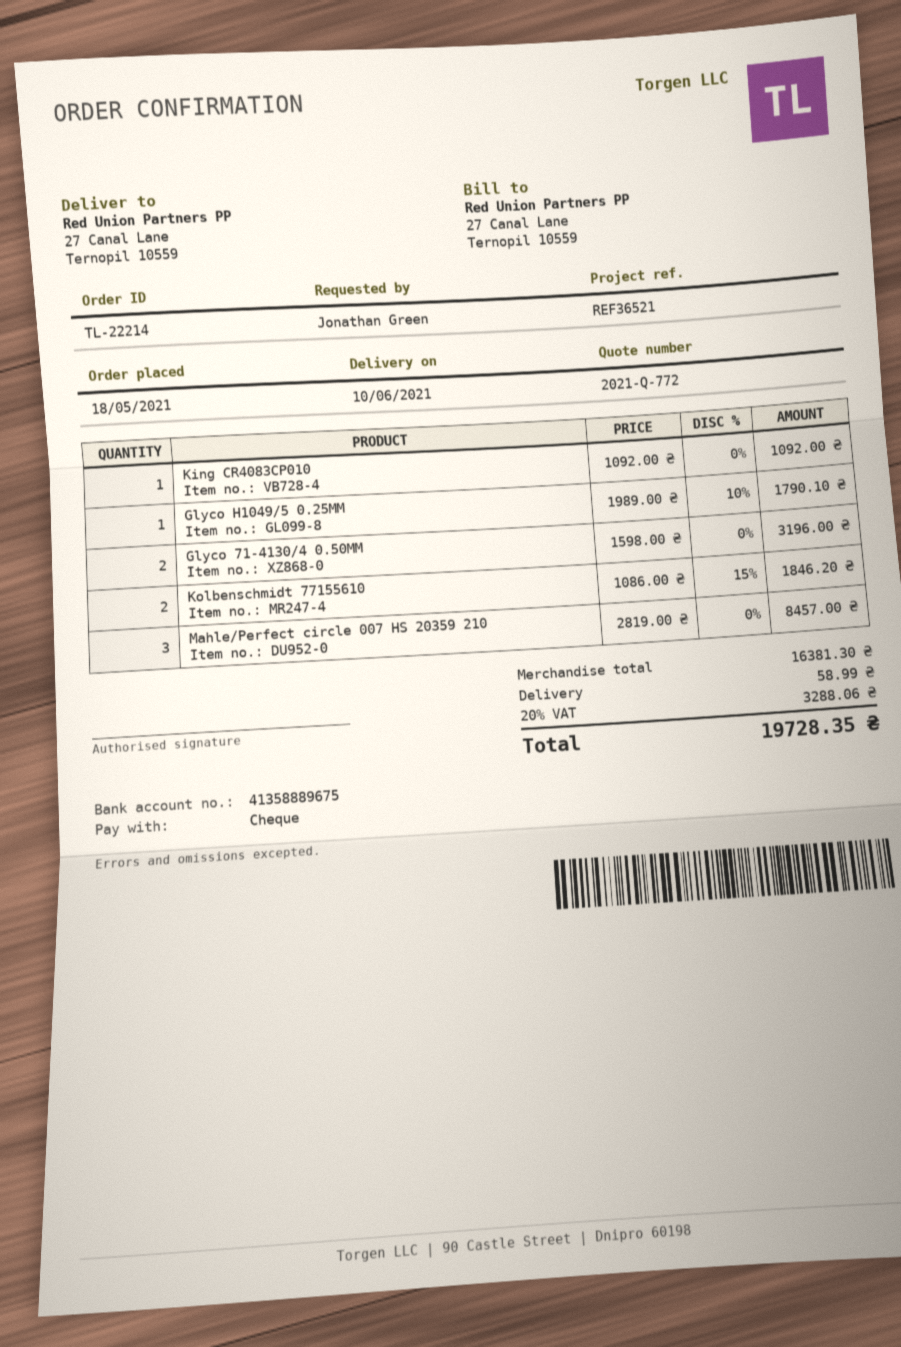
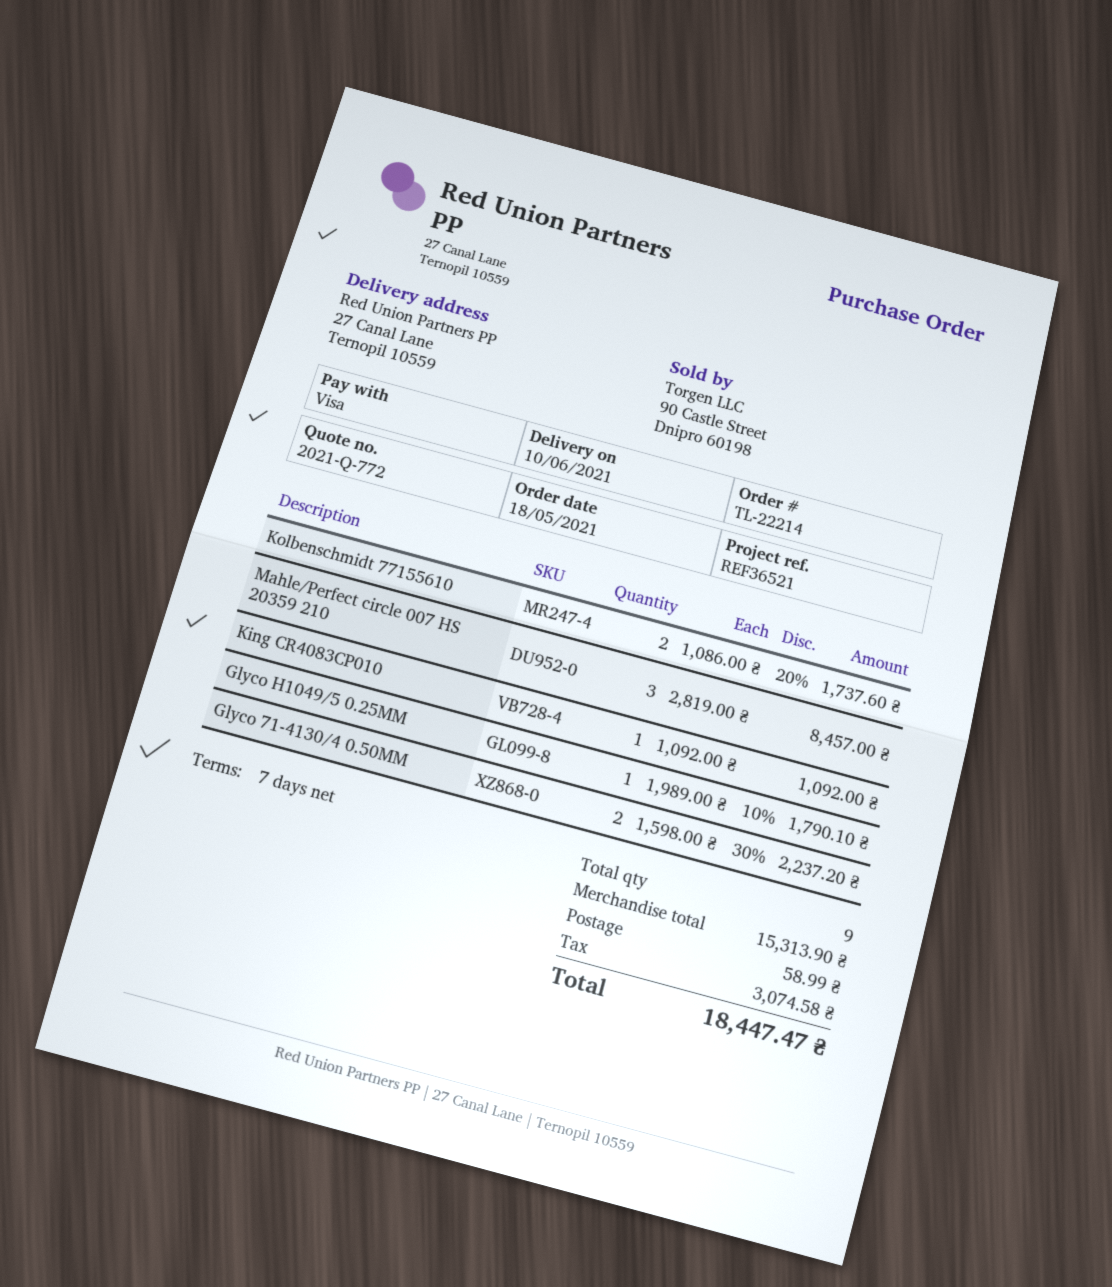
payment method: cheque -> Visa
Glyco 71-4130/4 0.50MM: 2 x 1598.00 = 3196.00 -> 2 x 1598.00 - 30% = 2237.20
Kolbenschmidt 77155610: 2 x 1086.00 - 15% = 1846.20 -> 2 x 1086.00 - 20% = 1737.60
subtotal: 16381.30 -> 15313.90
tax: 3288.06 -> 3074.58
total: 19728.35 -> 18447.47

